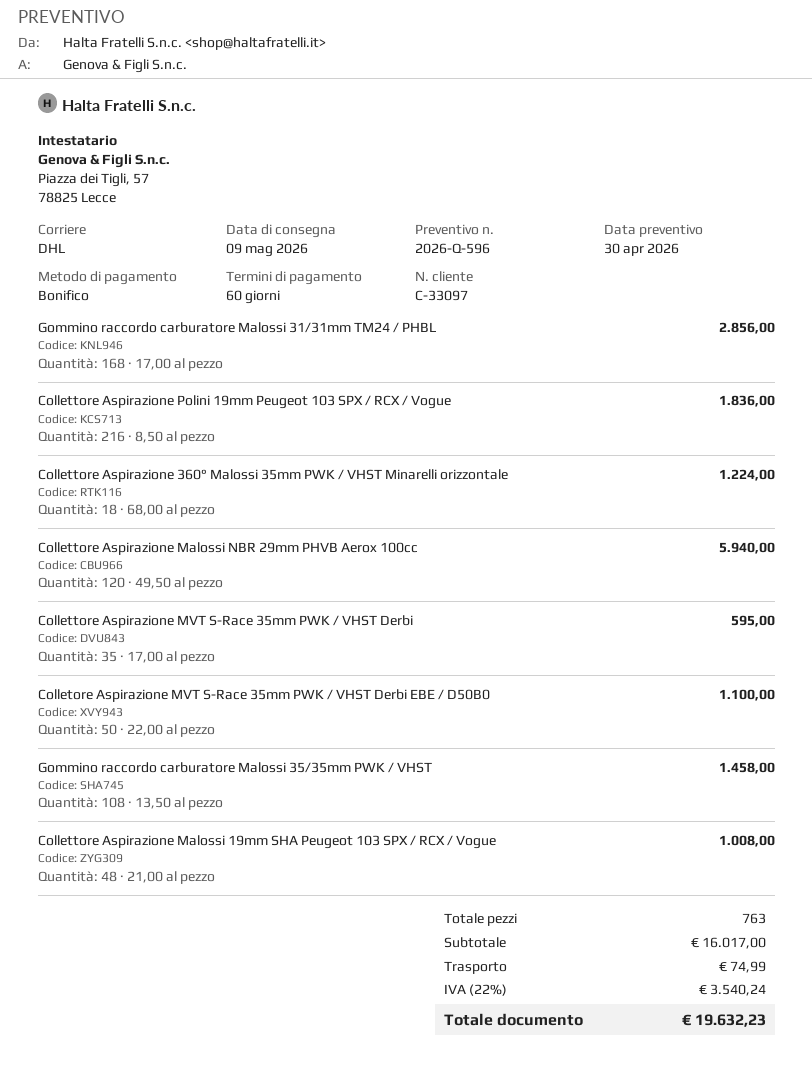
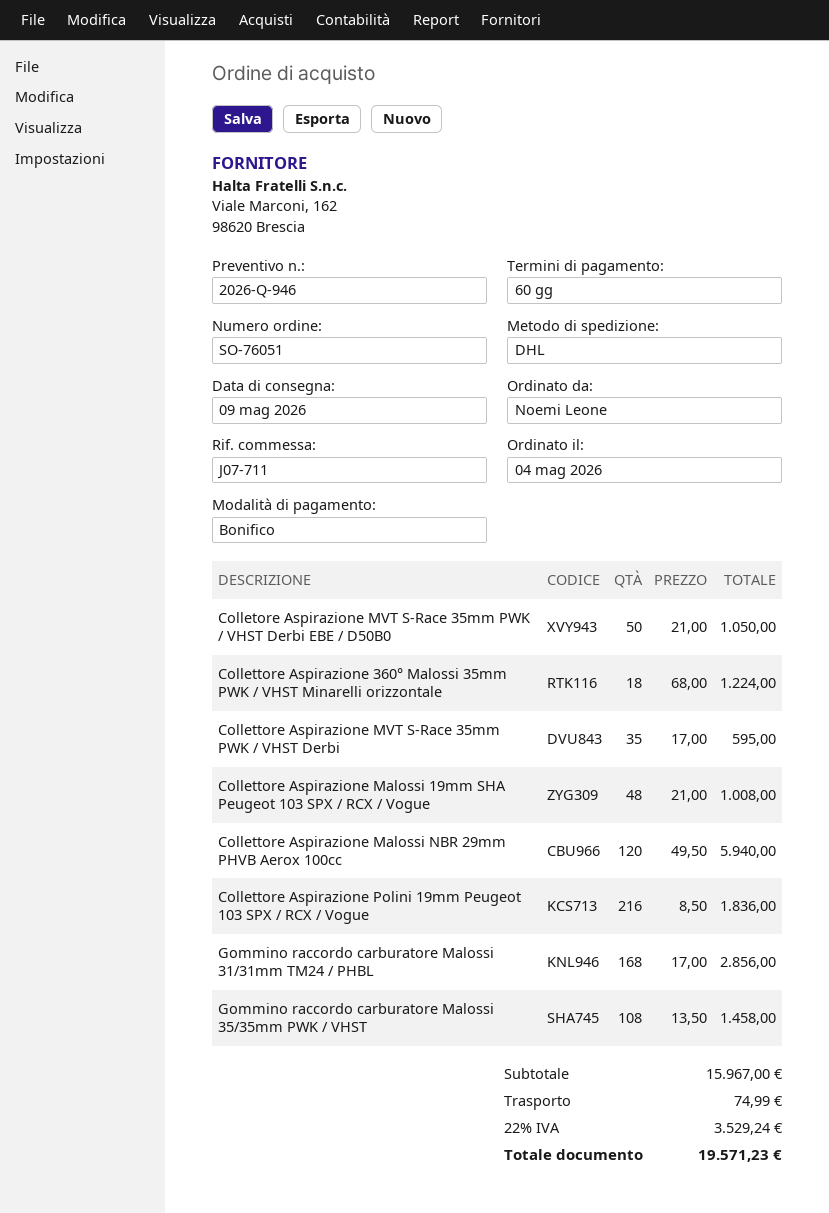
quote number: 2026-Q-596 -> 2026-Q-946
Colletore Aspirazione MVT S-Race 35mm PWK / VHST Derbi EBE / D50B0: 50 x 22.00 = 1100.00 -> 50 x 21.00 = 1050.00
subtotal: 16017.00 -> 15967.00
tax: 22% = 3540.24 -> 22% = 3529.24
total: 19632.23 -> 19571.23

